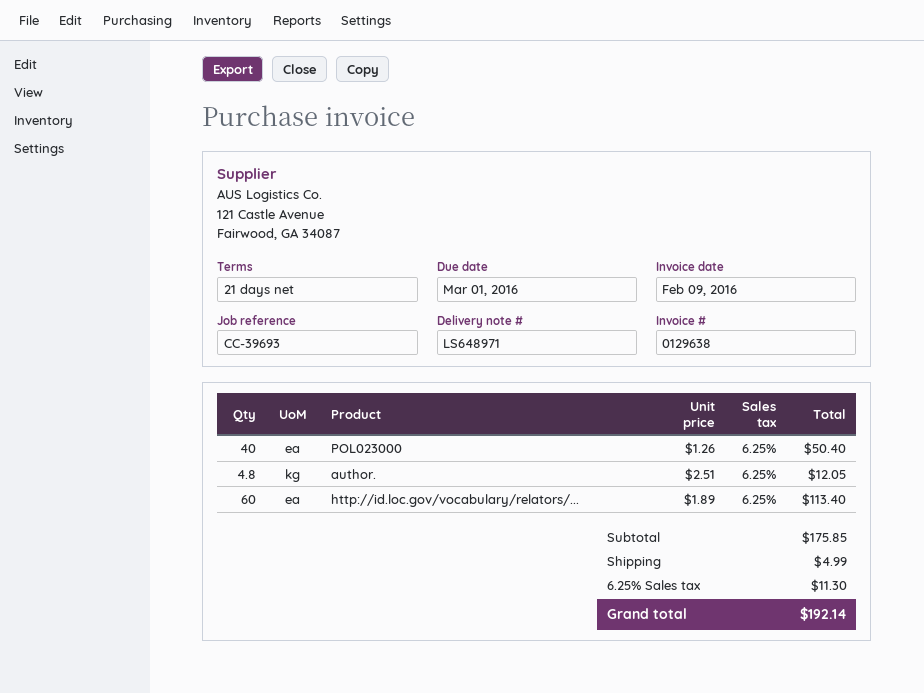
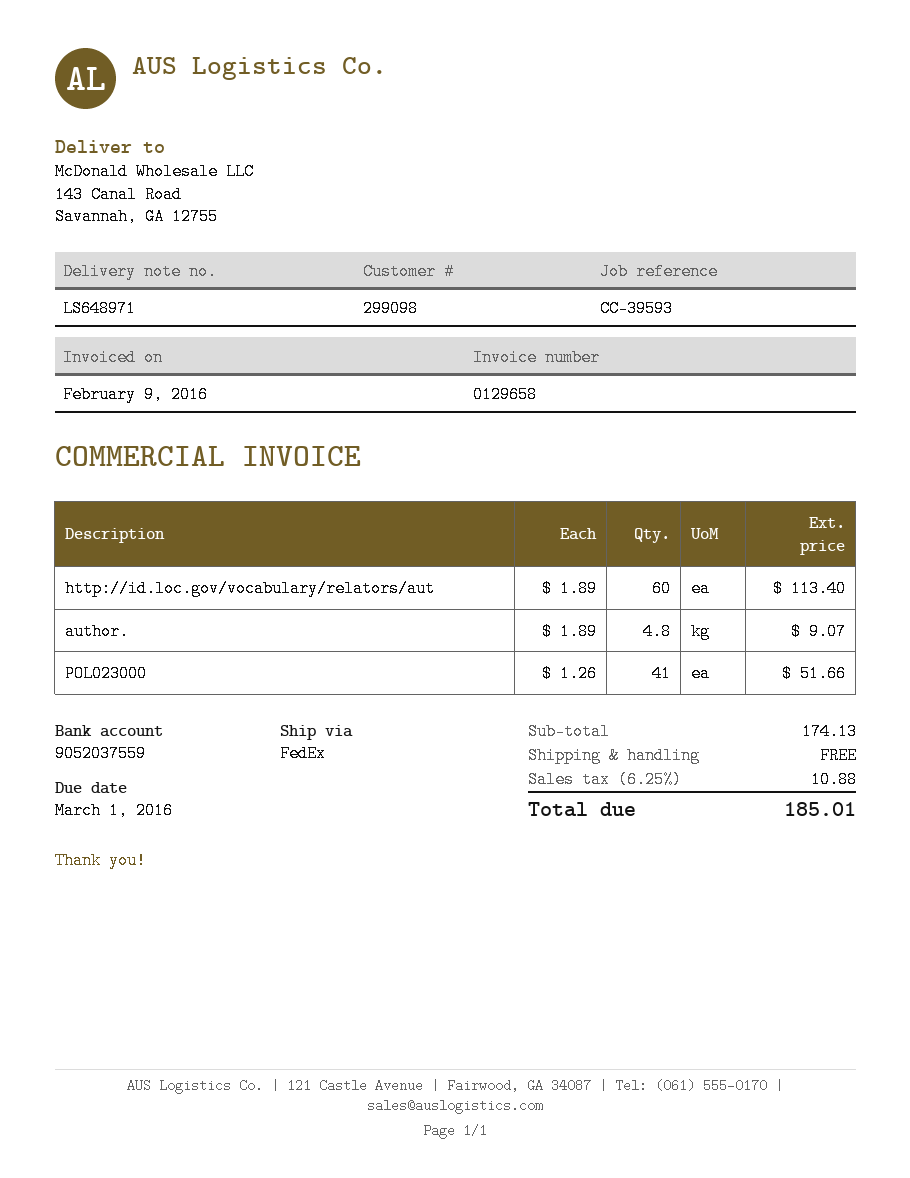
invoice number: 0129638 -> 0129658
reference: CC-39693 -> CC-39593
POL023000: 40 x 1.26 = 50.40 -> 41 x 1.26 = 51.66
author.: 4.8 x 2.51 = 12.05 -> 4.8 x 1.89 = 9.07
subtotal: 175.85 -> 174.13
shipping: 4.99 -> 0.00
tax: 6.25% = 11.30 -> 6.25% = 10.88
total: 192.14 -> 185.01

